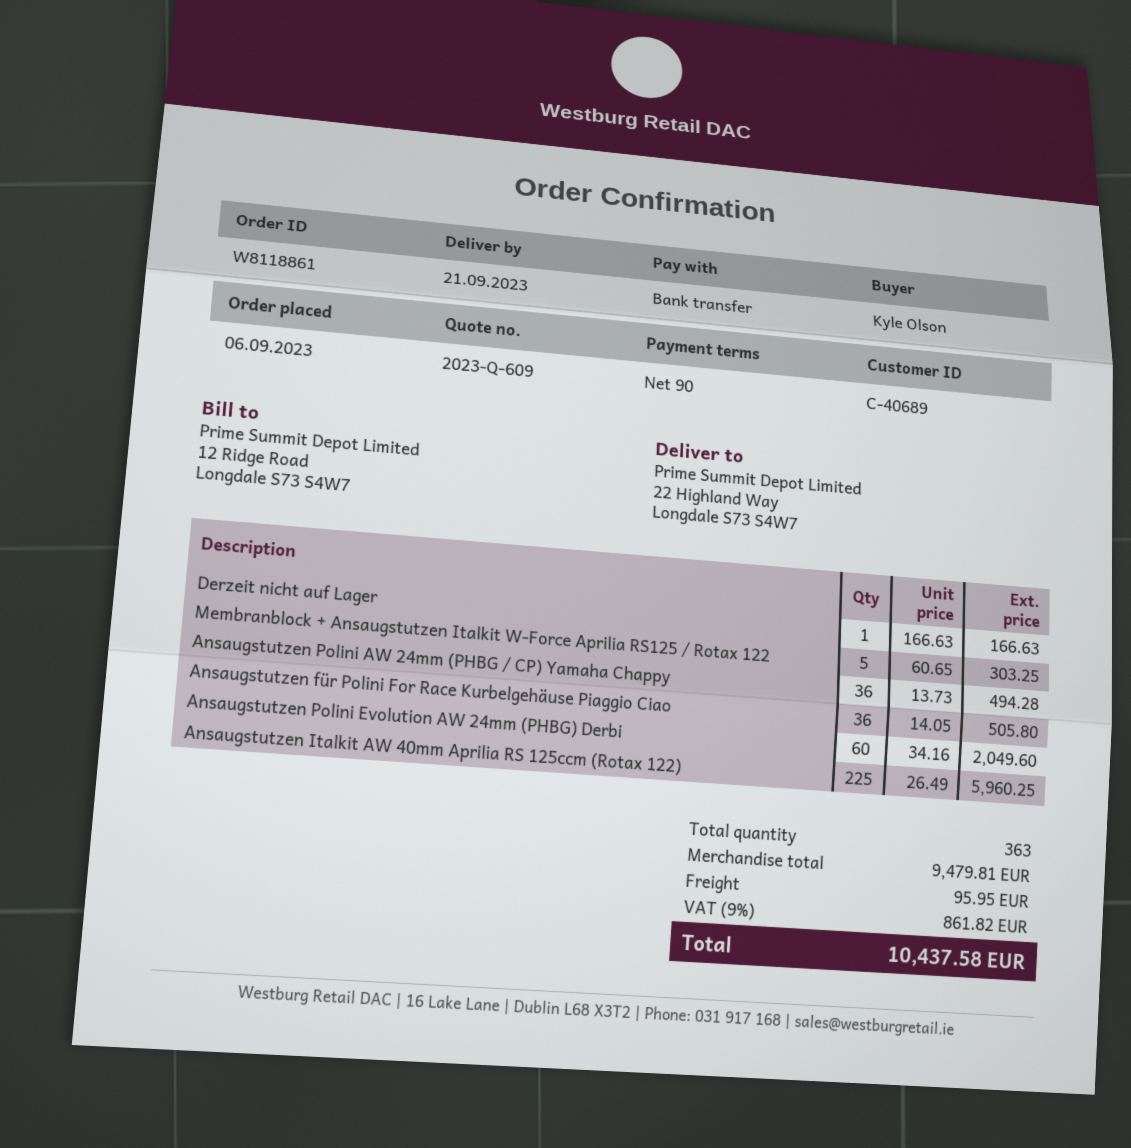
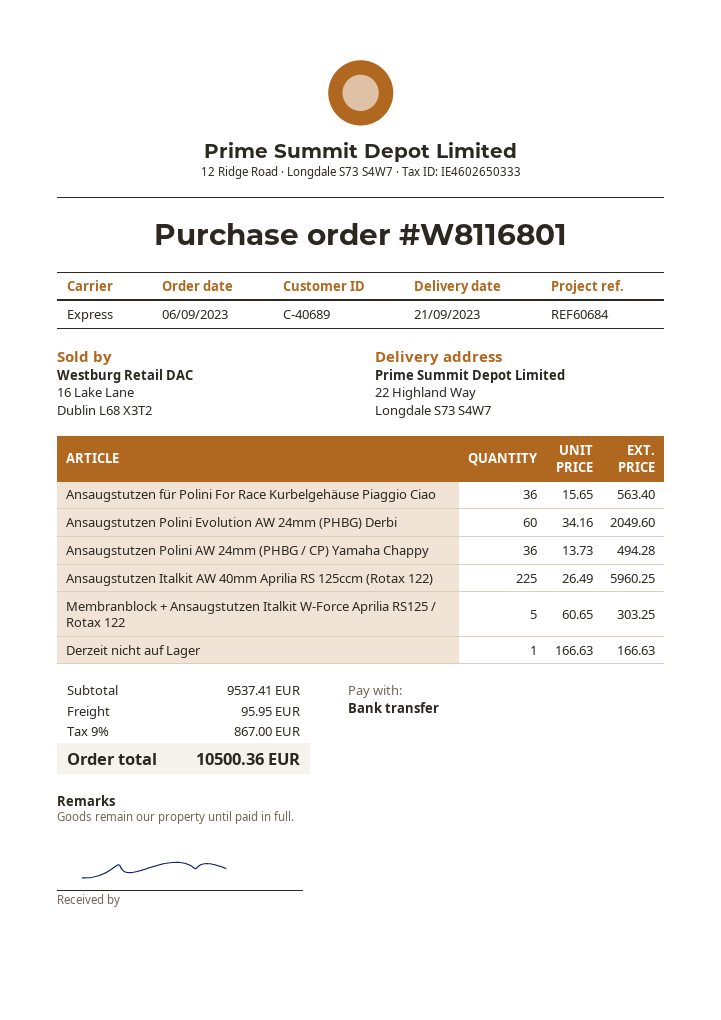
order number: W8118861 -> W8116801
Ansaugstutzen für Polini For Race Kurbelgehäuse Piaggio Ciao: 36 x 14.05 = 505.80 -> 36 x 15.65 = 563.40
subtotal: 9479.81 -> 9537.41
tax: 9% = 861.82 -> 9% = 867.00
total: 10437.58 -> 10500.36

